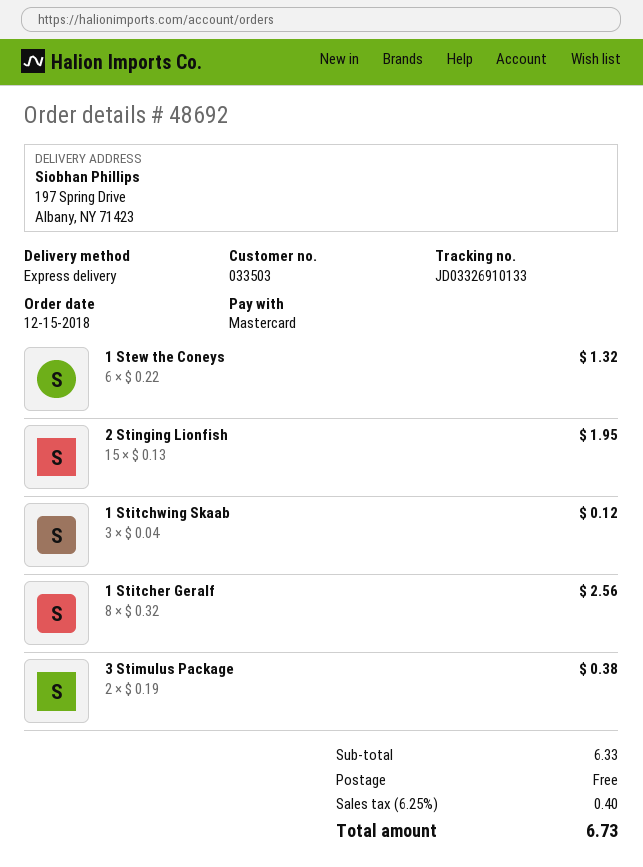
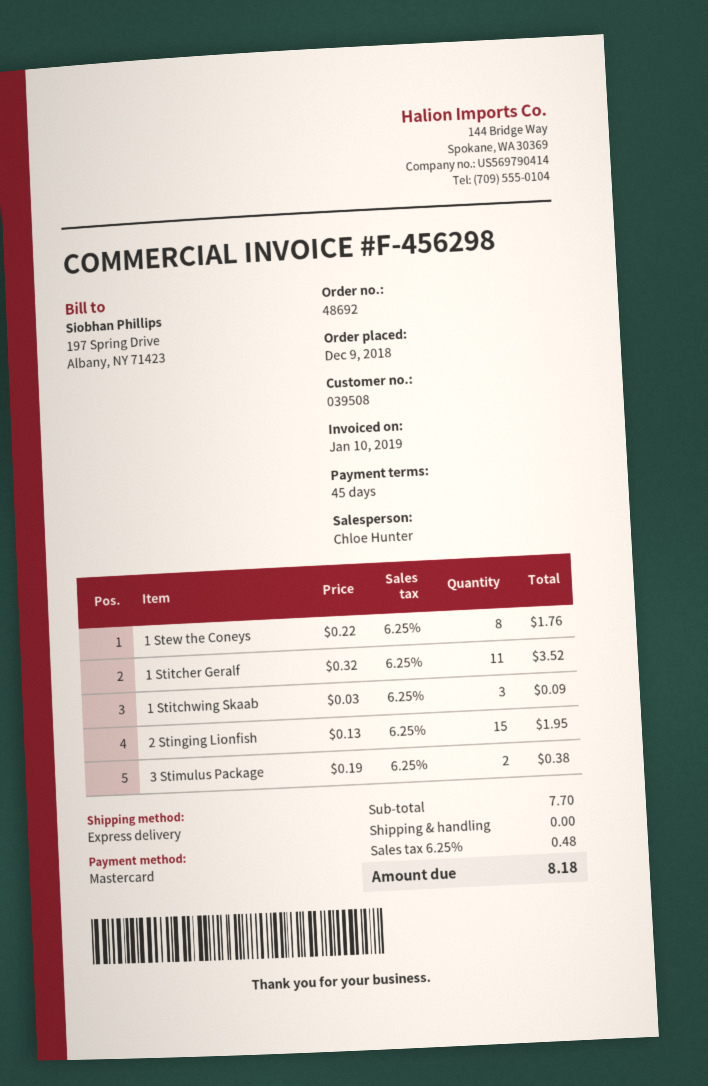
order date: 2018-12-15 -> 2018-12-09
customer number: 033503 -> 039508
1 Stew the Coneys: 6 x 0.22 = 1.32 -> 8 x 0.22 = 1.76
1 Stitchwing Skaab: 3 x 0.04 = 0.12 -> 3 x 0.03 = 0.09
1 Stitcher Geralf: 8 x 0.32 = 2.56 -> 11 x 0.32 = 3.52
subtotal: 6.33 -> 7.70
tax: 6.25% = 0.40 -> 6.25% = 0.48
total: 6.73 -> 8.18

